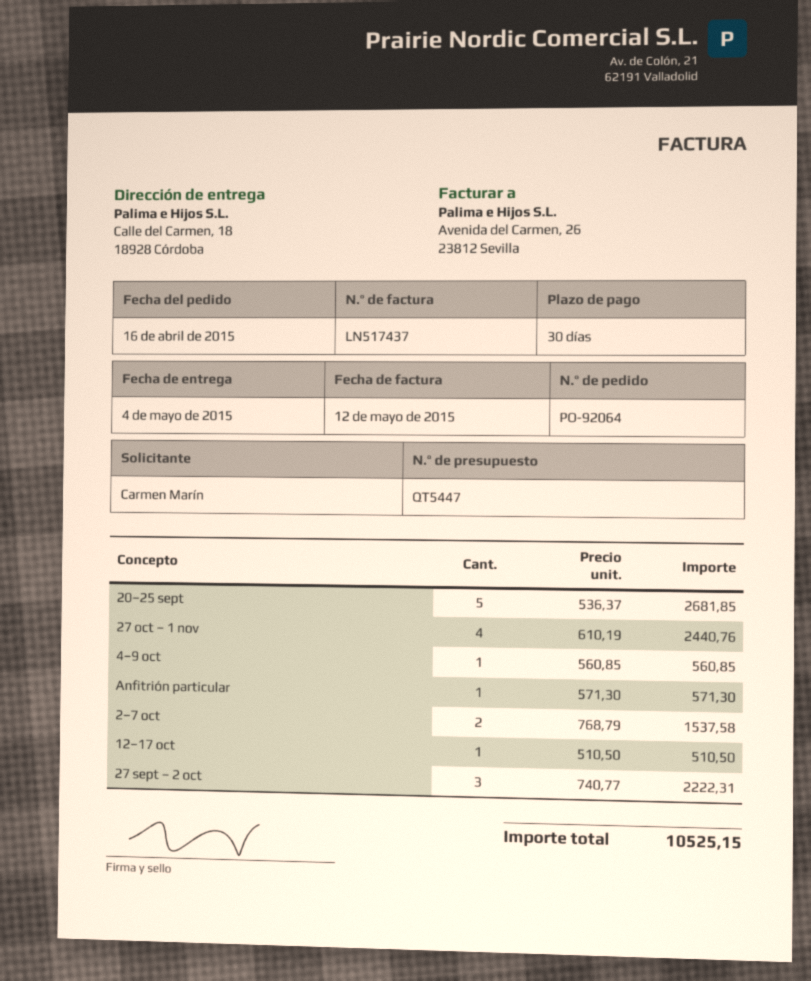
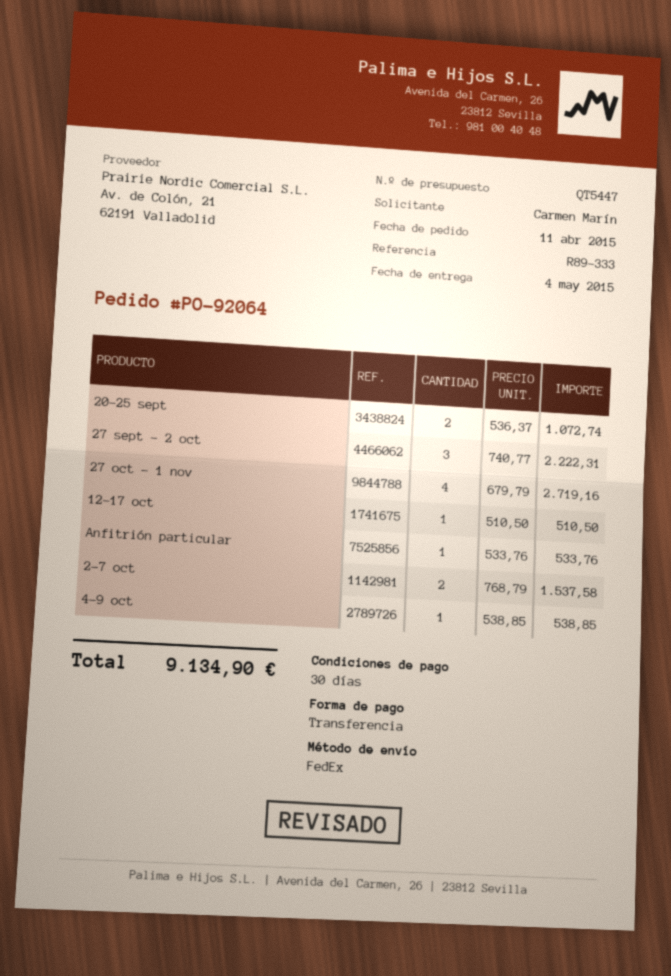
order date: 2015-04-16 -> 2015-04-11
20–25 sept: 5 x 536.37 = 2681.85 -> 2 x 536.37 = 1072.74
27 oct – 1 nov: 4 x 610.19 = 2440.76 -> 4 x 679.79 = 2719.16
4–9 oct: 1 x 560.85 = 560.85 -> 1 x 538.85 = 538.85
Anfitrión particular: 1 x 571.30 = 571.30 -> 1 x 533.76 = 533.76
total: 10525.15 -> 9134.90

